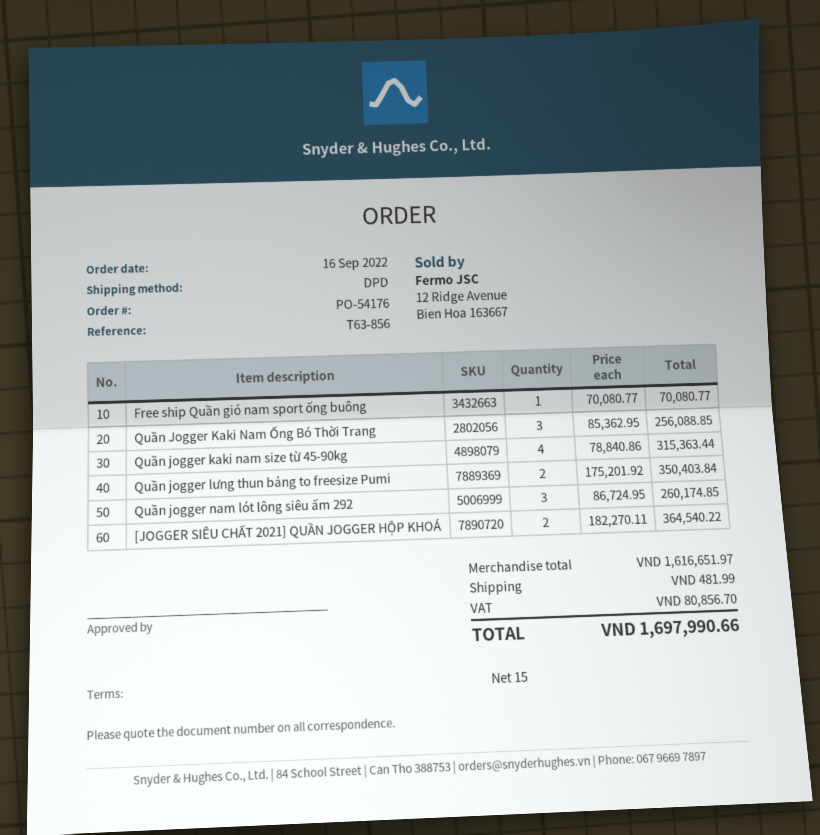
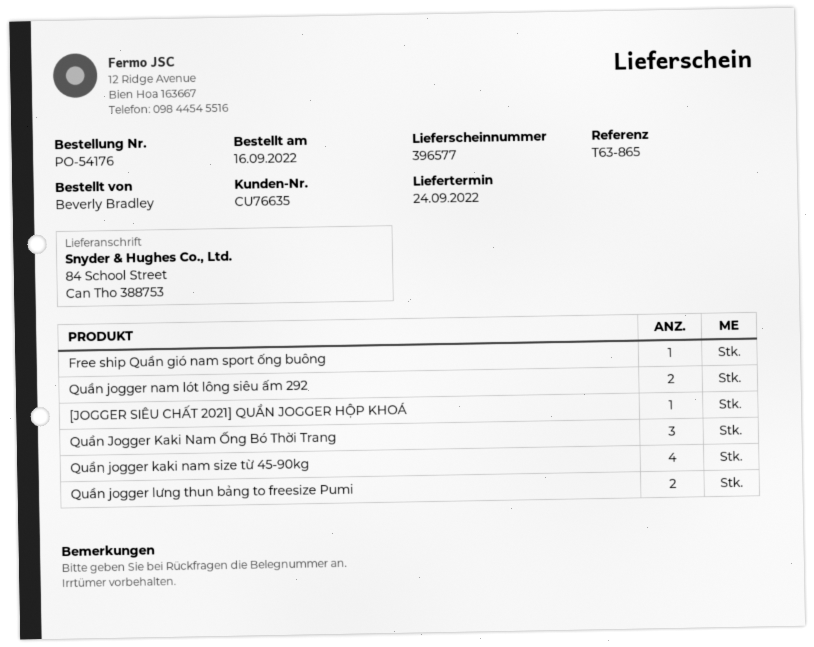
reference: T63-856 -> T63-865
Quần jogger nam lót lông siêu ấm 292: 3 -> 2
[JOGGER SIÊU CHẤT 2021] QUẦN JOGGER HỘP KHOÁ: 2 -> 1

